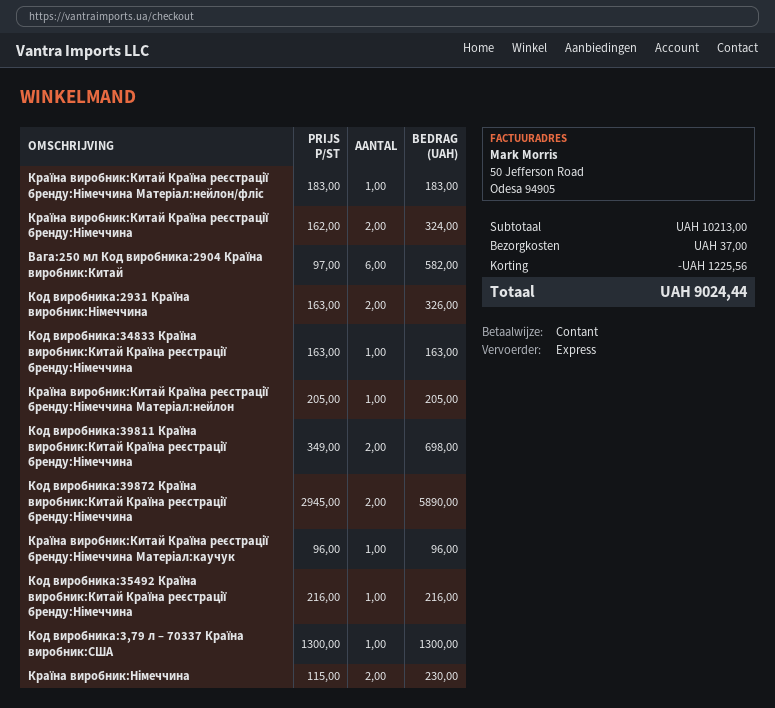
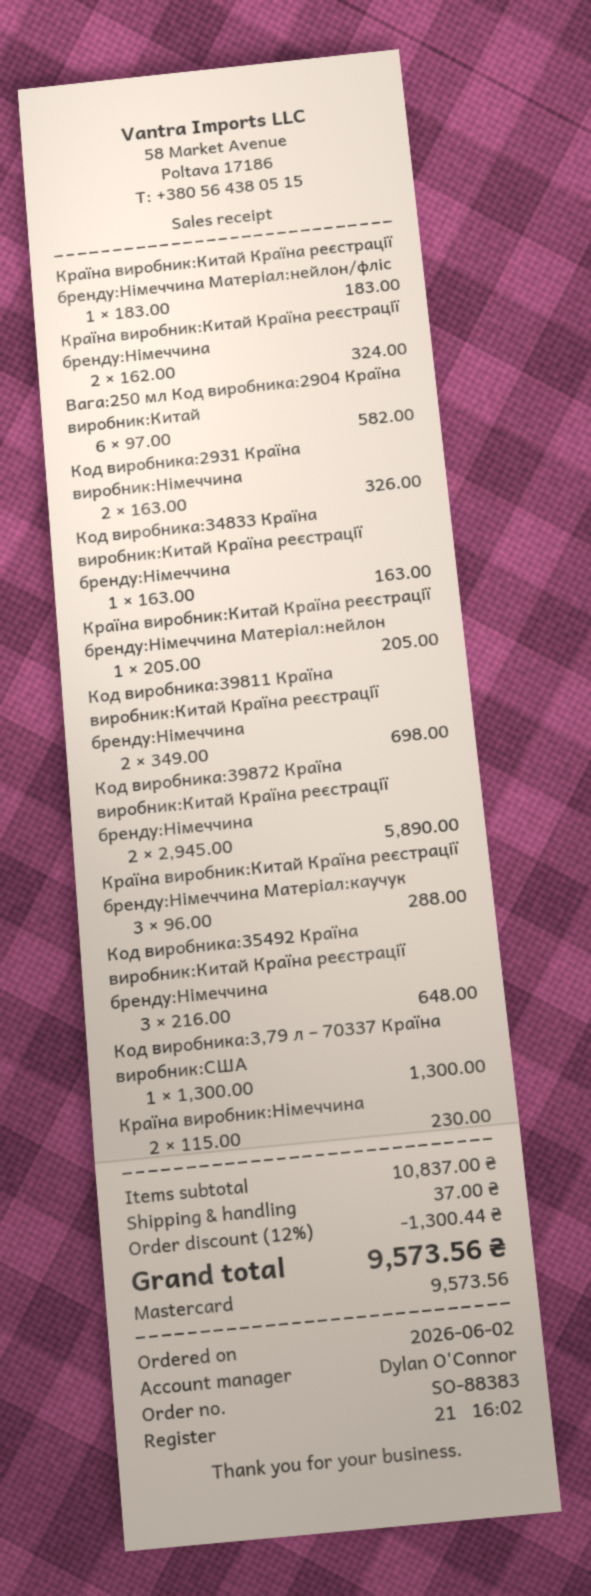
payment method: cash -> Mastercard
Країна виробник:Китай Країна реєстрації бренду:Німеччина Матеріал:каучук: 1 x 96.00 = 96.00 -> 3 x 96.00 = 288.00
Код виробника:35492 Країна виробник:Китай Країна реєстрації бренду:Німеччина: 1 x 216.00 = 216.00 -> 3 x 216.00 = 648.00
subtotal: 10213.00 -> 10837.00
discount: 1225.56 -> 1300.44
total: 9024.44 -> 9573.56

